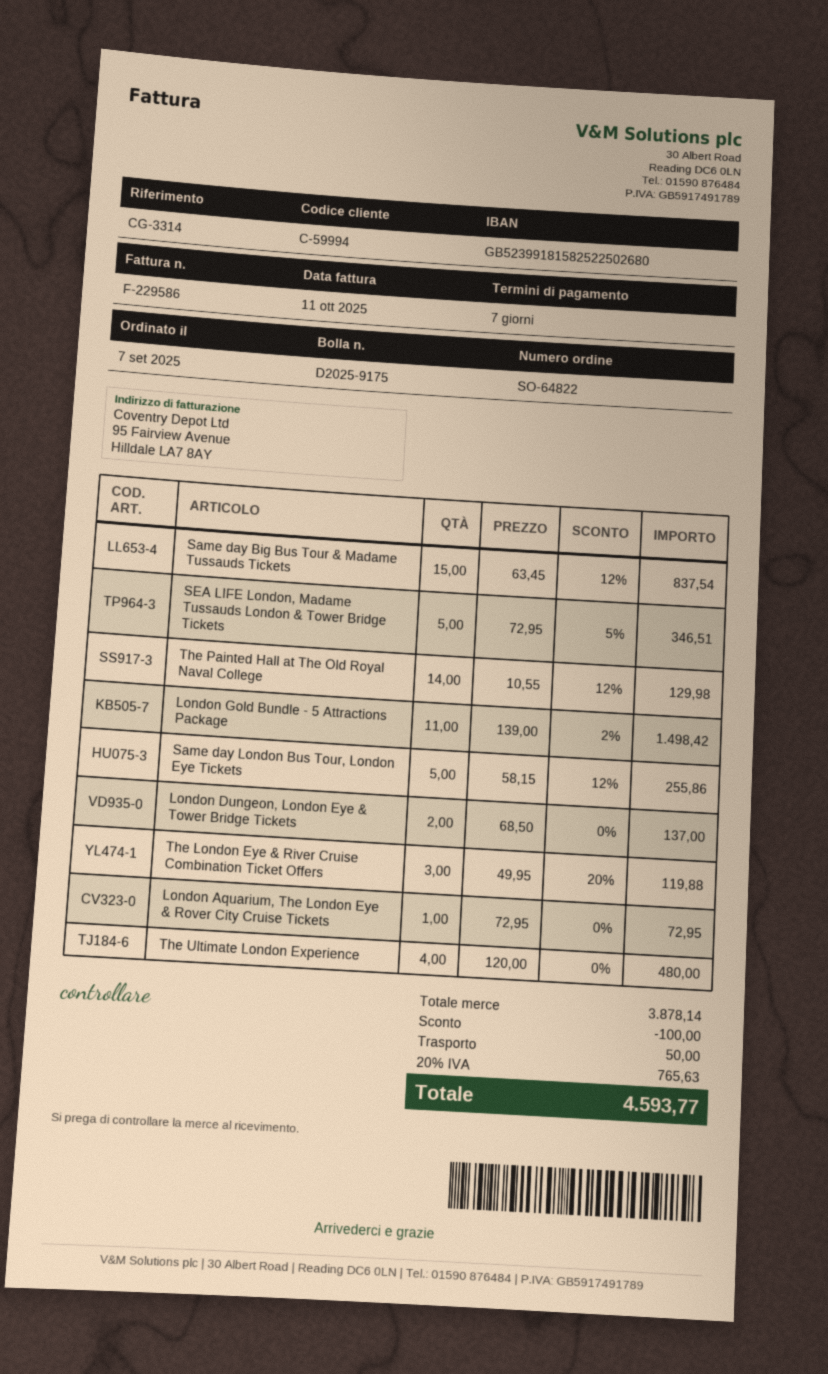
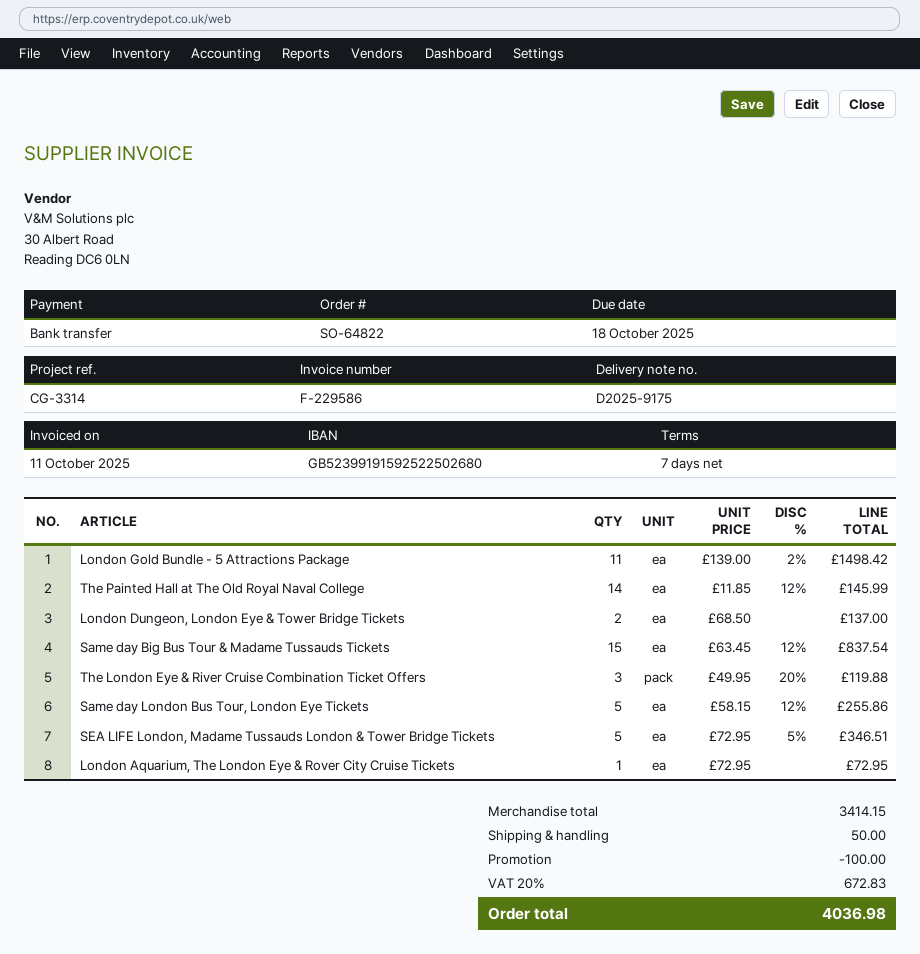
bank account: GB52399181582522502680 -> GB52399191592522502680
The Painted Hall at The Old Royal Naval College: 14 x 10.55 - 12% = 129.98 -> 14 x 11.85 - 12% = 145.99
The Ultimate London Experience: 4 x 120.00 = 480.00 -> none
subtotal: 3878.14 -> 3414.15
tax: 20% = 765.63 -> 20% = 672.83
total: 4593.77 -> 4036.98

